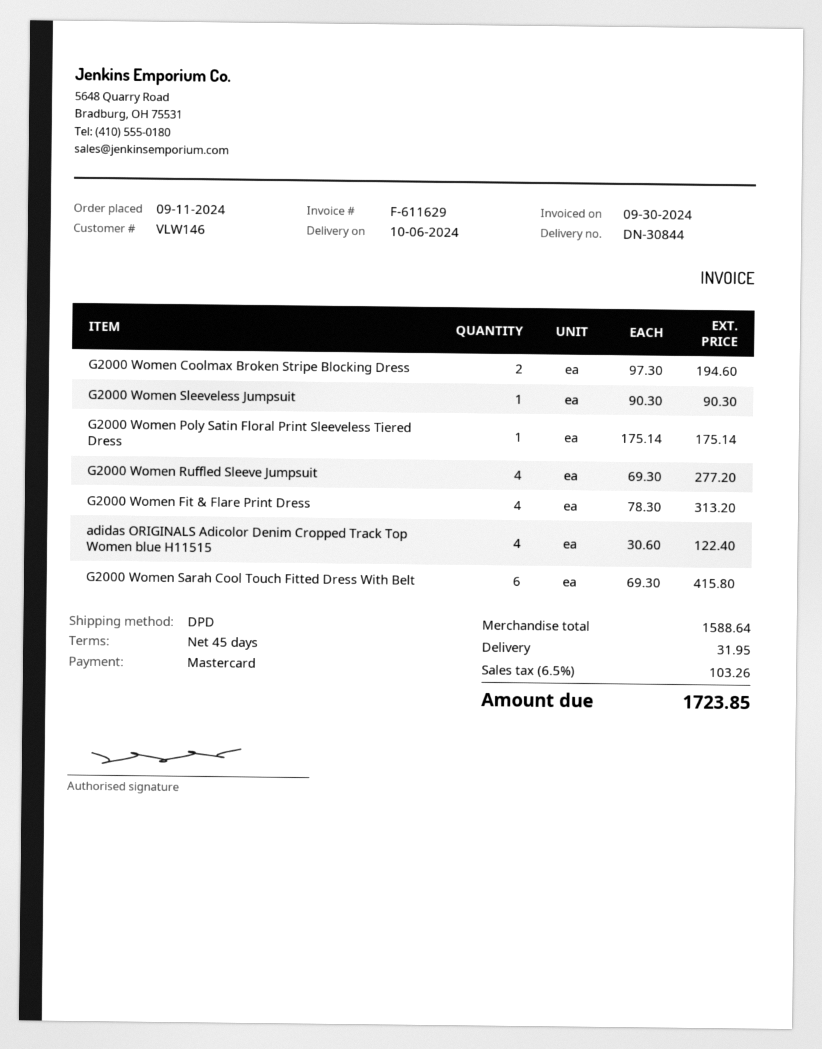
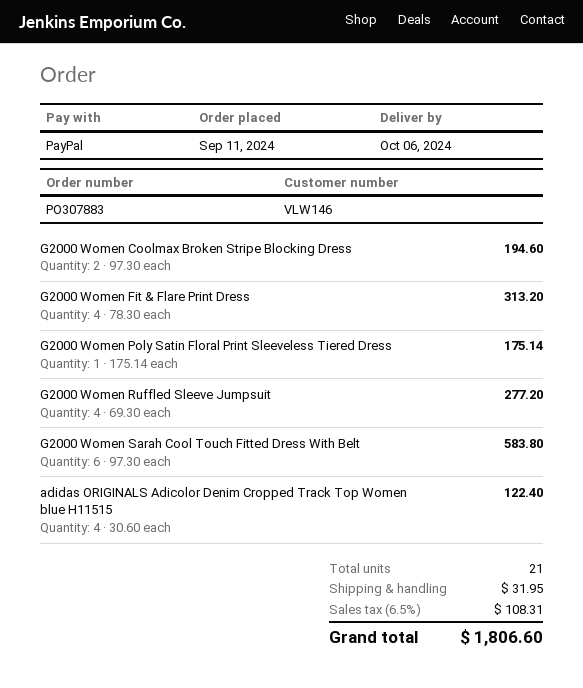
payment method: Mastercard -> PayPal
G2000 Women Sleeveless Jumpsuit: 1 x 90.30 = 90.30 -> none
G2000 Women Sarah Cool Touch Fitted Dress With Belt: 6 x 69.30 = 415.80 -> 6 x 97.30 = 583.80
tax: 6.5% = 103.26 -> 6.5% = 108.31
total: 1723.85 -> 1806.60

